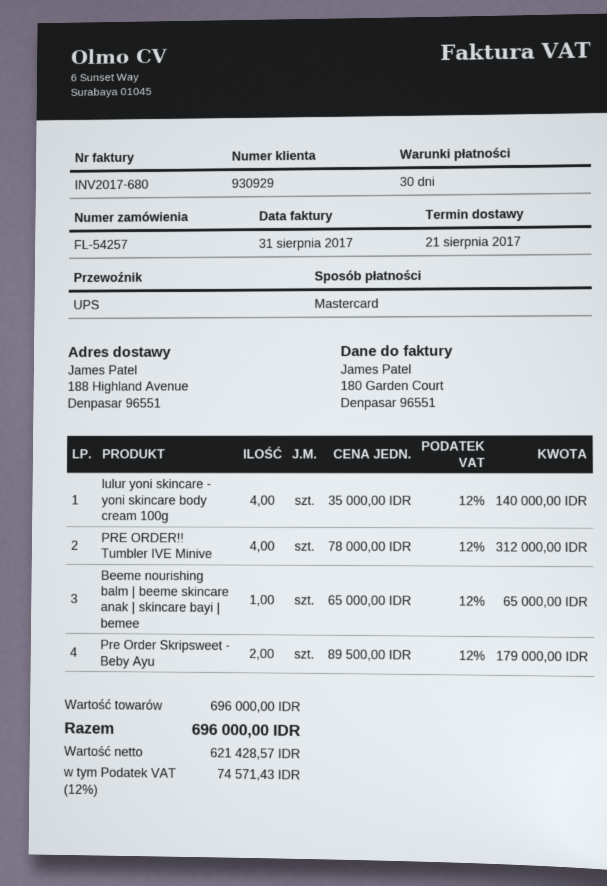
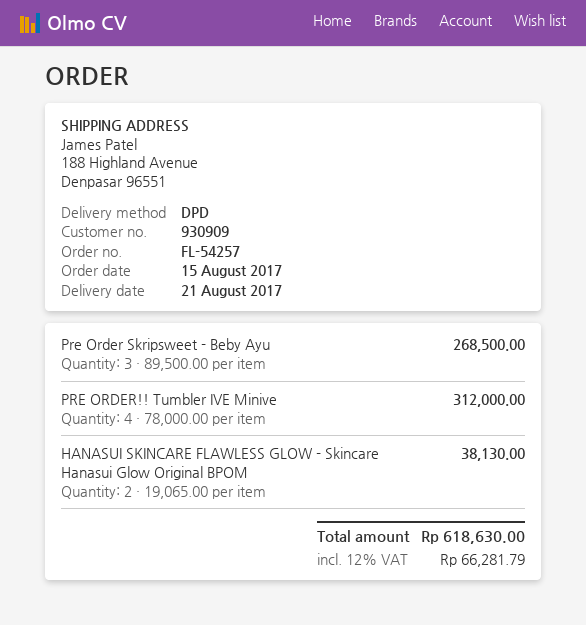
customer number: 930929 -> 930909
shipping method: UPS -> DPD
lulur yoni skincare - yoni skincare body cream 100g: 4 x 35000.00 = 140000.00 -> none
Beeme nourishing balm | beeme skincare anak | skincare bayi | bemee: 1 x 65000.00 = 65000.00 -> none
Pre Order Skripsweet - Beby Ayu: 2 x 89500.00 = 179000.00 -> 3 x 89500.00 = 268500.00
HANASUI SKINCARE FLAWLESS GLOW - Skincare Hanasui Glow Original BPOM: none -> 2 x 19065.00 = 38130.00
tax: 12% = 74571.43 -> 12% = 66281.79
total: 696000.00 -> 618630.00

